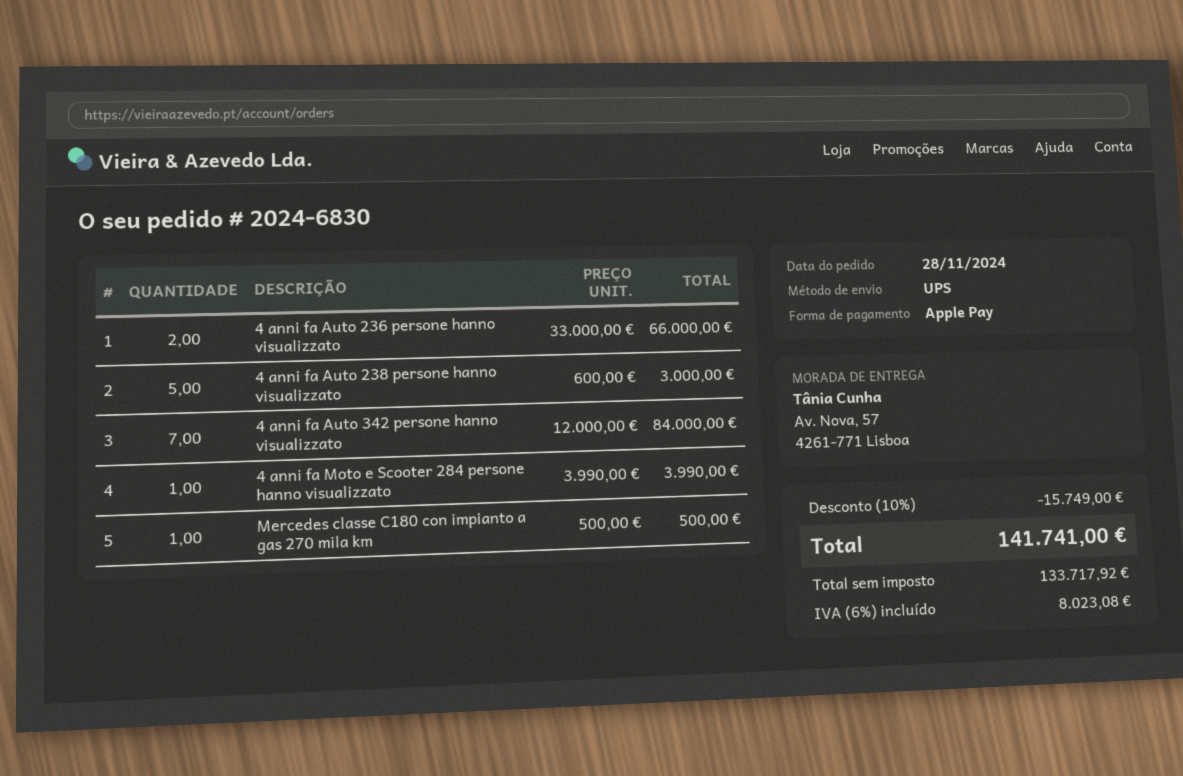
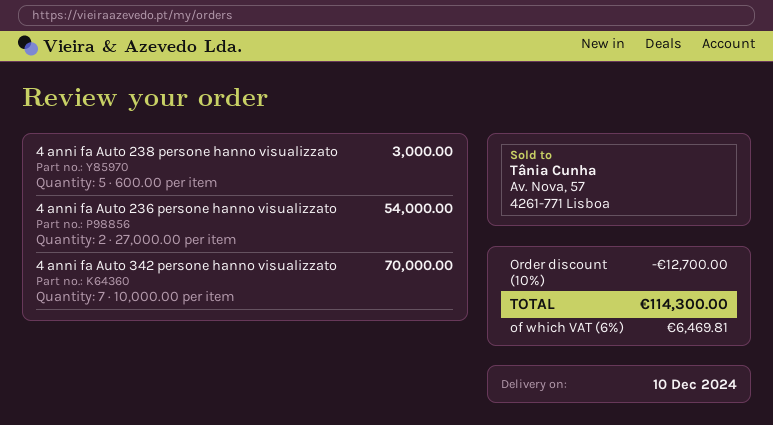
4 anni fa Auto 236 persone hanno visualizzato: 2 x 33000.00 = 66000.00 -> 2 x 27000.00 = 54000.00
4 anni fa Auto 342 persone hanno visualizzato: 7 x 12000.00 = 84000.00 -> 7 x 10000.00 = 70000.00
4 anni fa Moto e Scooter 284 persone hanno visualizzato: 1 x 3990.00 = 3990.00 -> none
Mercedes classe C180 con impianto a gas 270 mila km: 1 x 500.00 = 500.00 -> none
discount: 10% = 15749.00 -> 10% = 12700.00
tax: 6% = 8023.08 -> 6% = 6469.81
total: 141741.00 -> 114300.00

